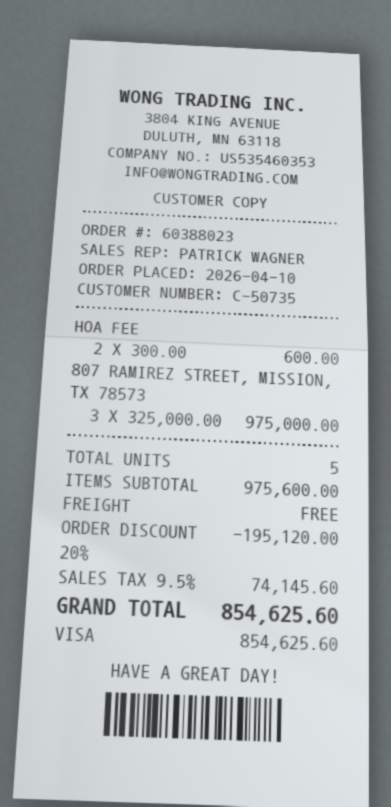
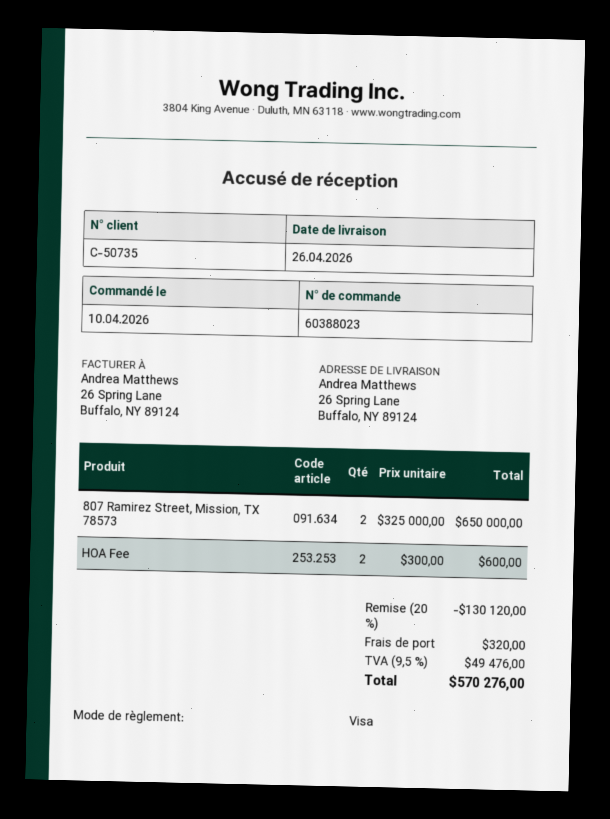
807 RAMIREZ STREET, MISSION, TX 78573: 3 x 325000.00 = 975000.00 -> 2 x 325000.00 = 650000.00
discount: 20% = 195120.00 -> 20% = 130120.00
shipping: 0.00 -> 320.00
tax: 9.5% = 74145.60 -> 9.5% = 49476.00
total: 854625.60 -> 570276.00

